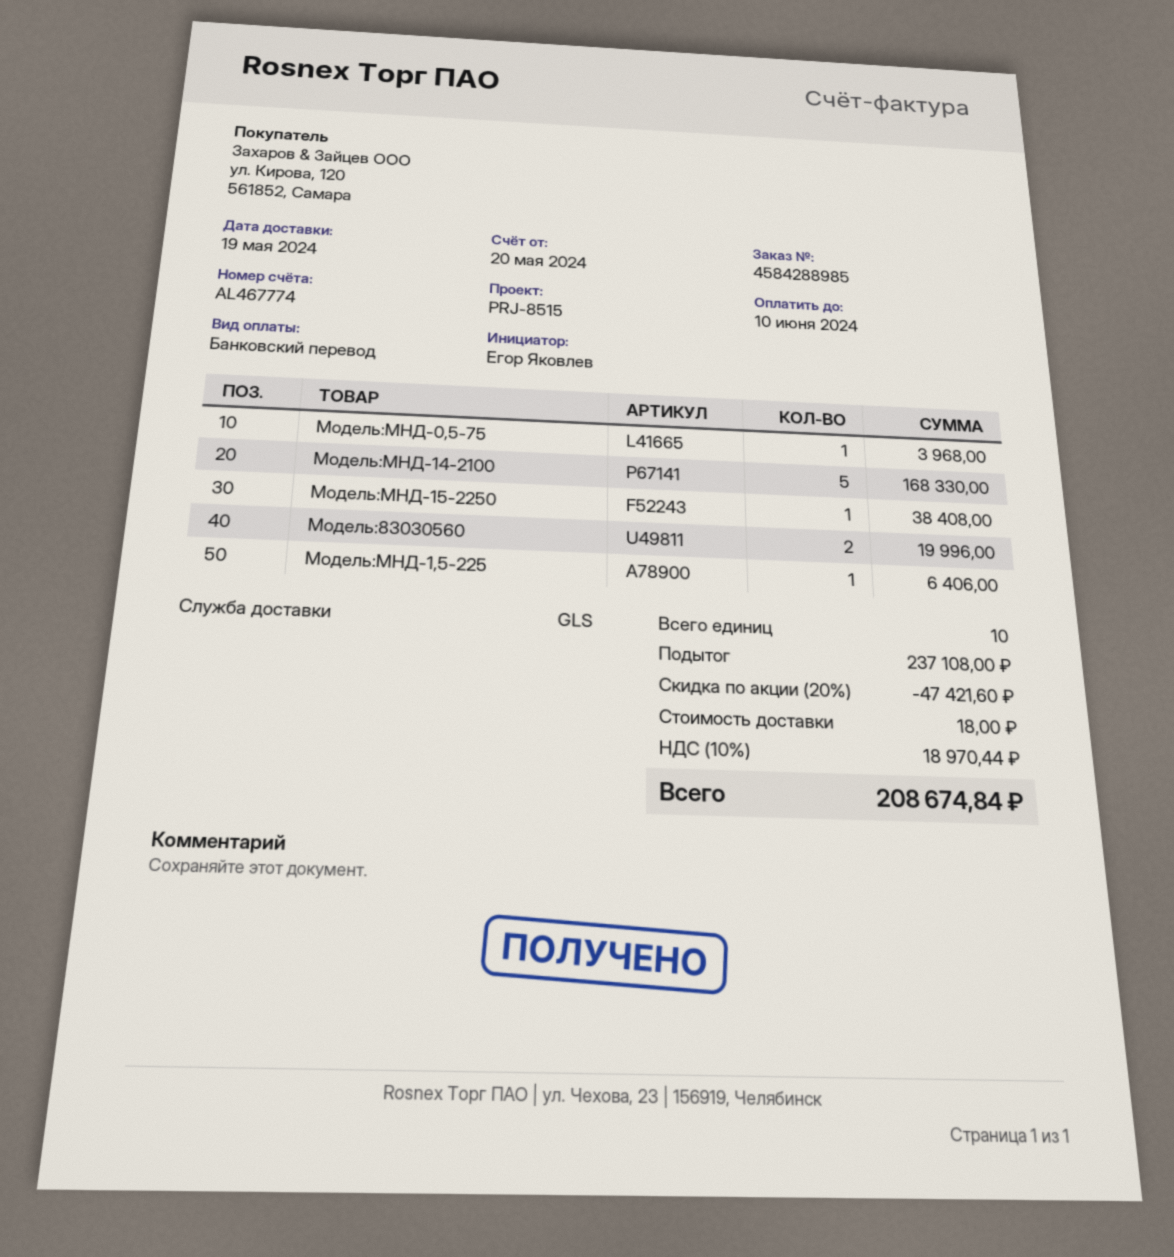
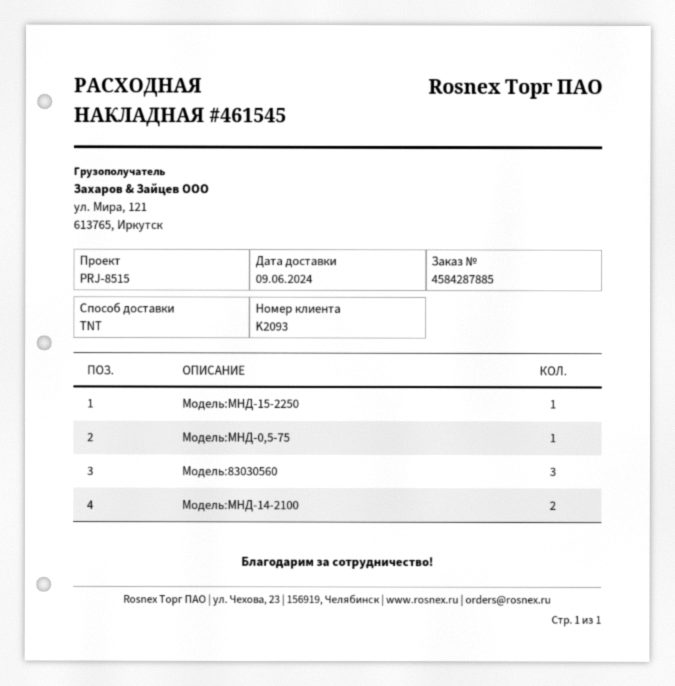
order number: 4584288985 -> 4584287885
delivery date: 2024-05-19 -> 2024-06-09
shipping method: GLS -> TNT
Модель:МНД-14-2100: 5 -> 2
Модель:83030560: 2 -> 3
Модель:МНД-1,5-225: 1 -> none

